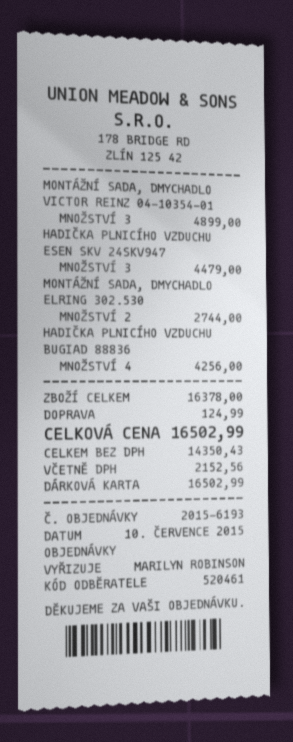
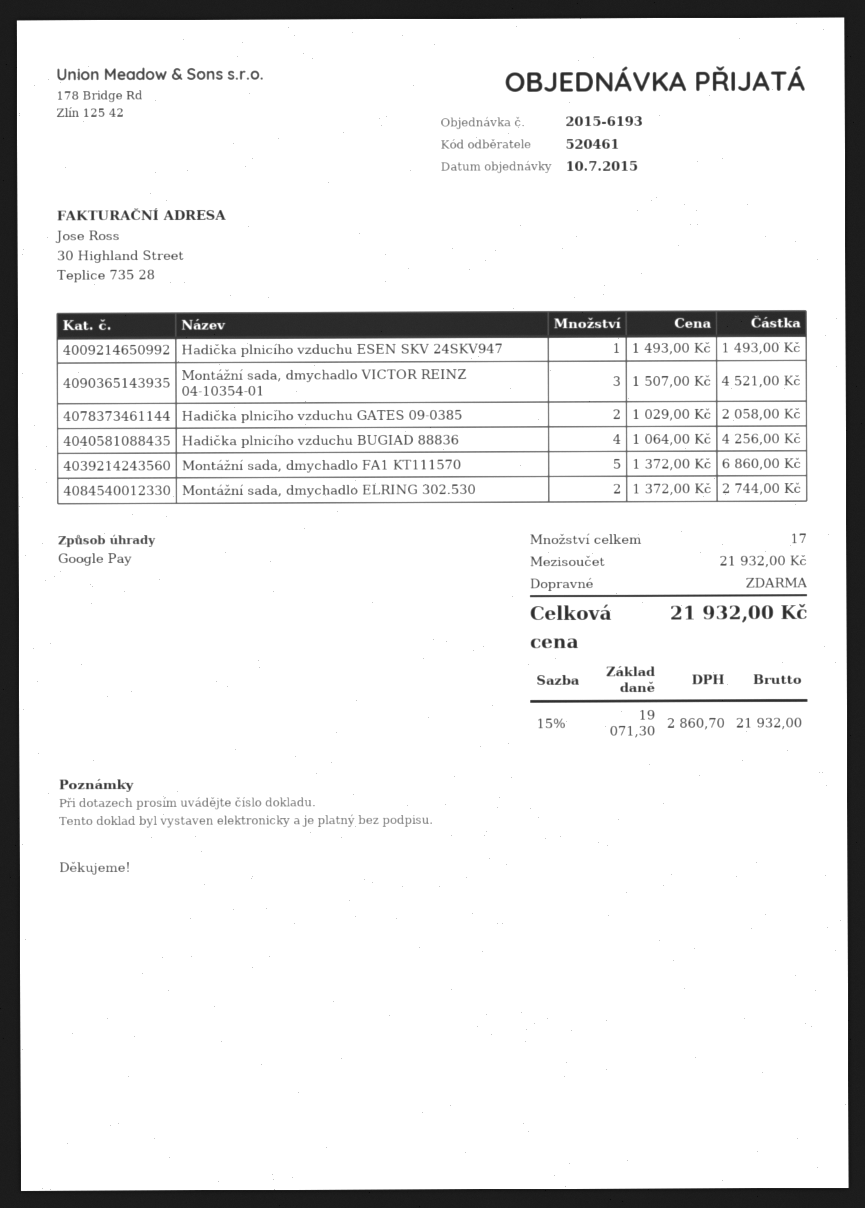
payment method: gift card -> Google Pay
MONTÁŽNÍ SADA, DMYCHADLO VICTOR REINZ 04-10354-01: 3 for 4899.00 -> 3 for 4521.00
HADIČKA PLNICÍHO VZDUCHU ESEN SKV 24SKV947: 3 for 4479.00 -> 1 for 1493.00
Hadička plnicího vzduchu GATES 09-0385: none -> 2 for 2058.00
Montážní sada, dmychadlo FA1 KT111570: none -> 5 for 6860.00
subtotal: 16378.00 -> 21932.00
shipping: 124.99 -> 0.00
net: 14350.43 -> 19071.30
tax: 2152.56 -> 2860.70
total: 16502.99 -> 21932.00

